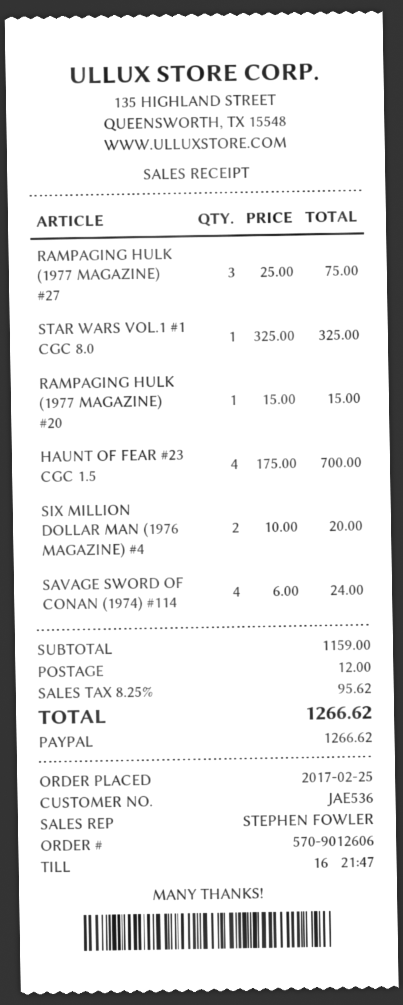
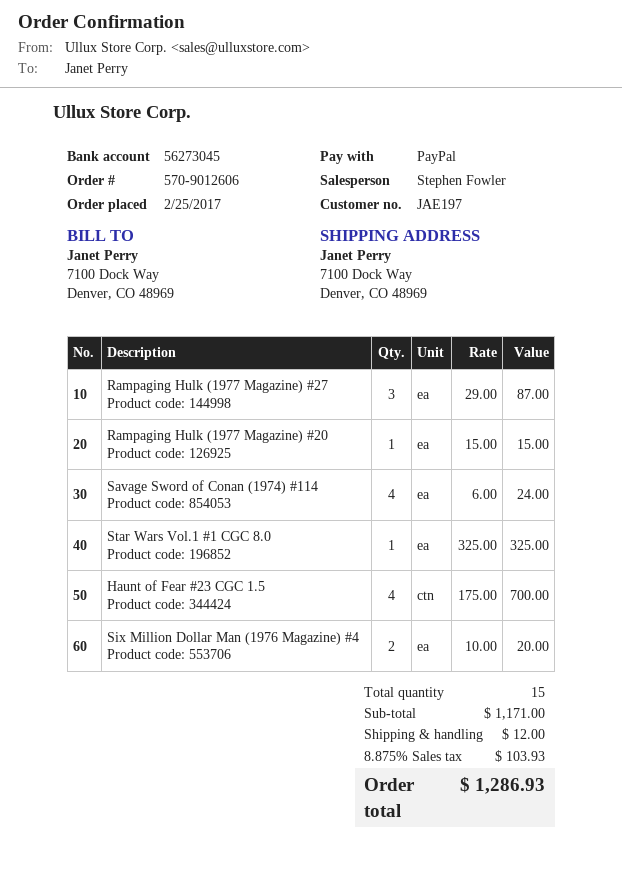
customer number: JAE536 -> JAE197
RAMPAGING HULK (1977 MAGAZINE) #27: 3 x 25.00 = 75.00 -> 3 x 29.00 = 87.00
subtotal: 1159.00 -> 1171.00
tax: 8.25% = 95.62 -> 8.875% = 103.93
total: 1266.62 -> 1286.93

